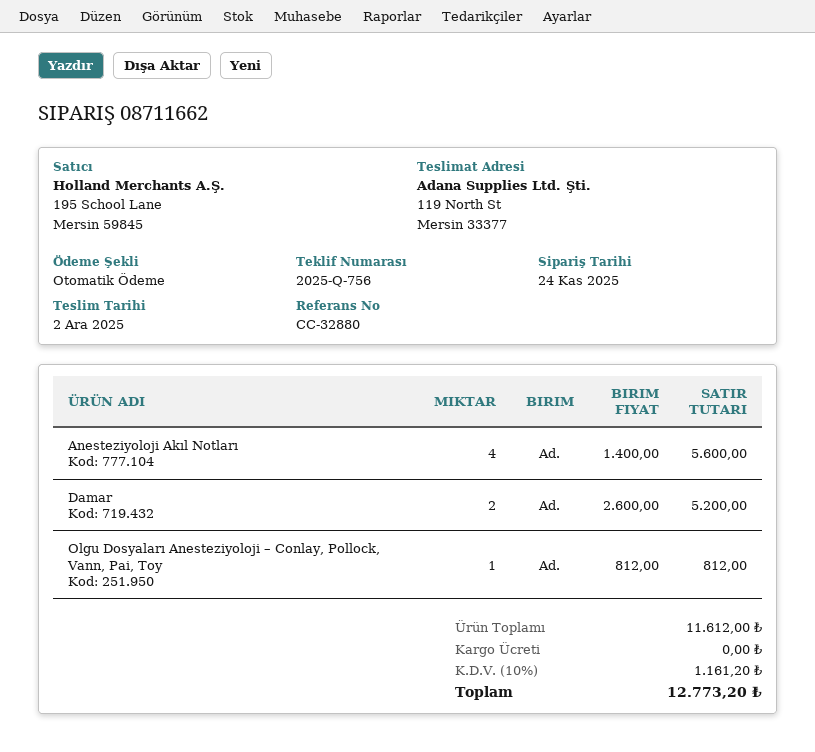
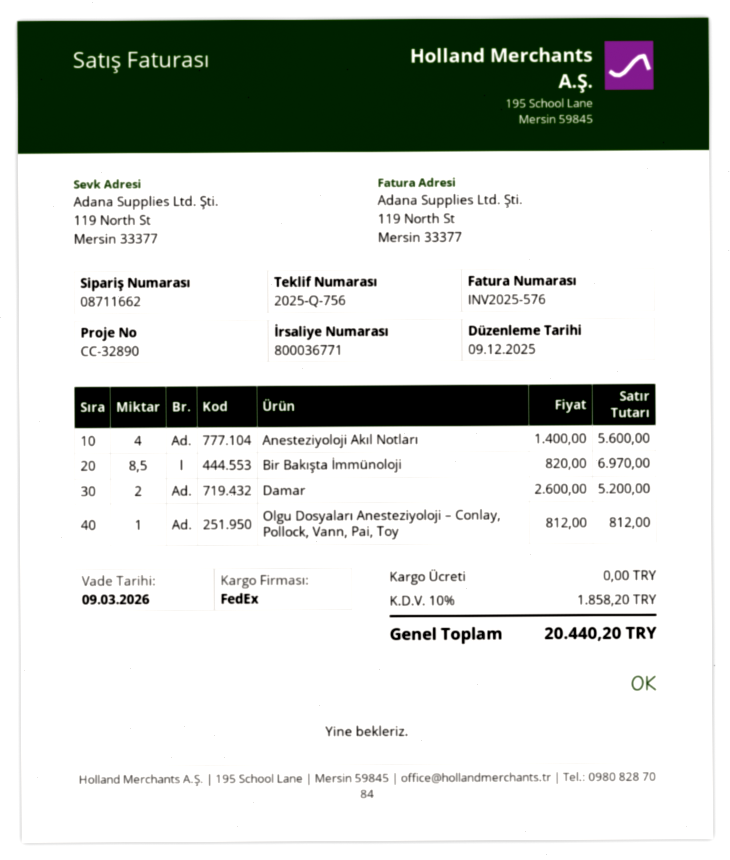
reference: CC-32880 -> CC-32890
Bir Bakışta İmmünoloji: none -> 8.5 x 820.00 = 6970.00
tax: 10% = 1161.20 -> 10% = 1858.20
total: 12773.20 -> 20440.20

